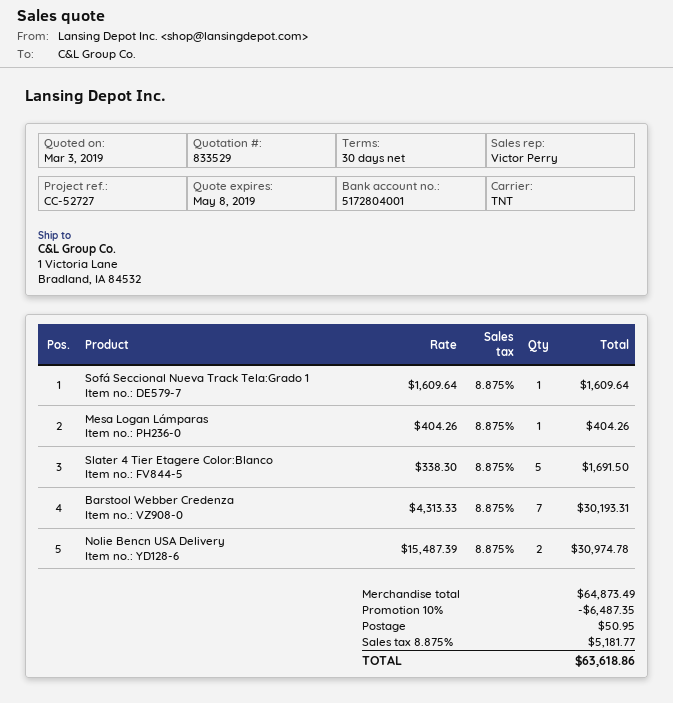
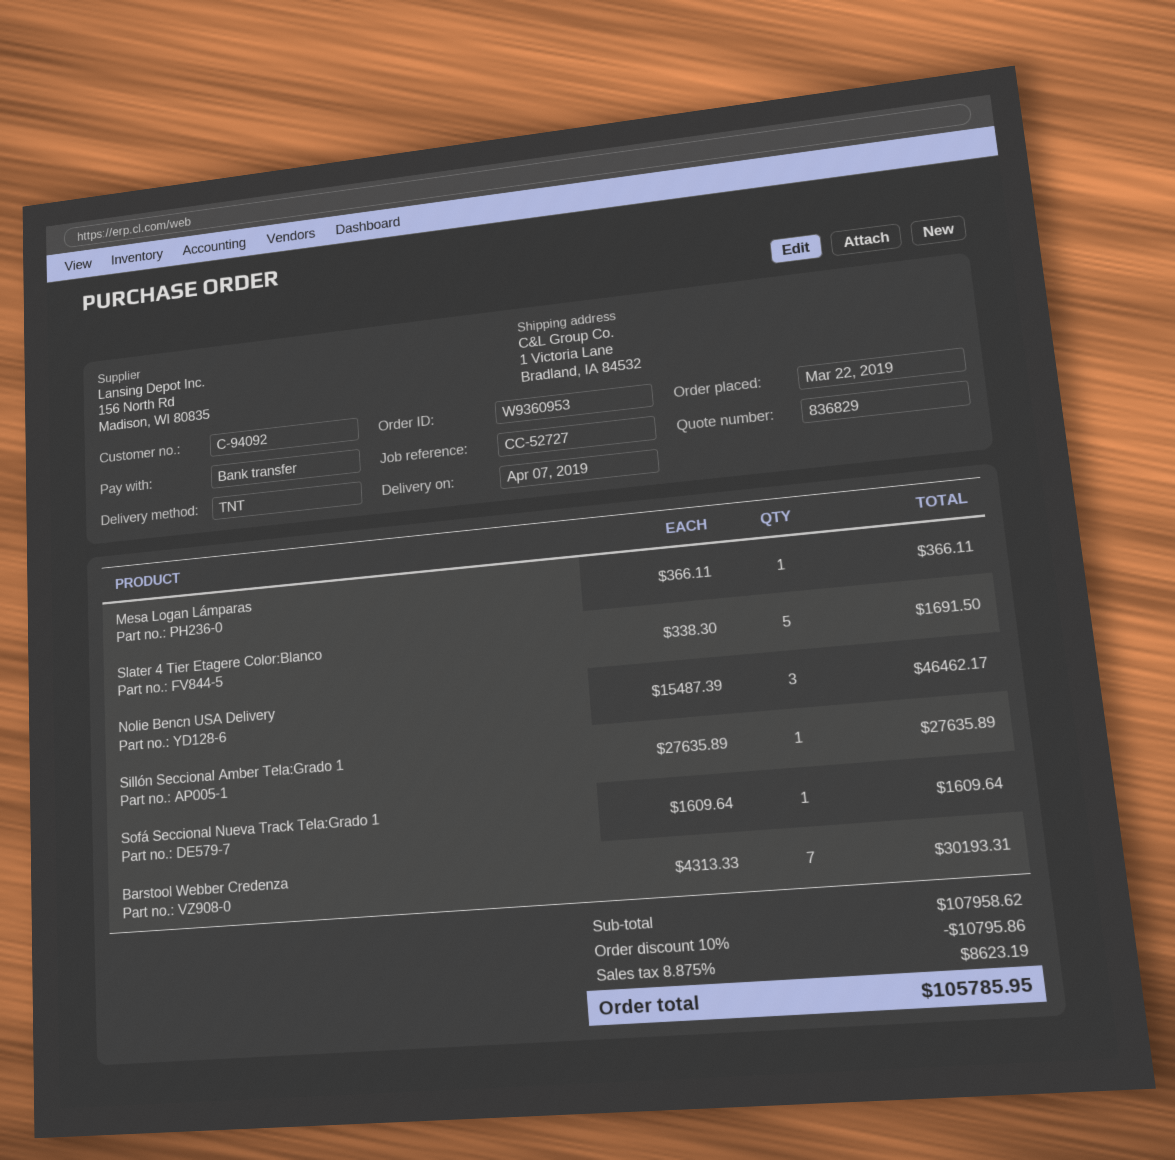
quote number: 833529 -> 836829
Mesa Logan Lámparas: 1 x 404.26 = 404.26 -> 1 x 366.11 = 366.11
Nolie Bencn USA Delivery: 2 x 15487.39 = 30974.78 -> 3 x 15487.39 = 46462.17
Sillón Seccional Amber Tela:Grado 1: none -> 1 x 27635.89 = 27635.89
subtotal: 64873.49 -> 107958.62
discount: 10% = 6487.35 -> 10% = 10795.86
shipping: 50.95 -> none
tax: 8.875% = 5181.77 -> 8.875% = 8623.19
total: 63618.86 -> 105785.95

